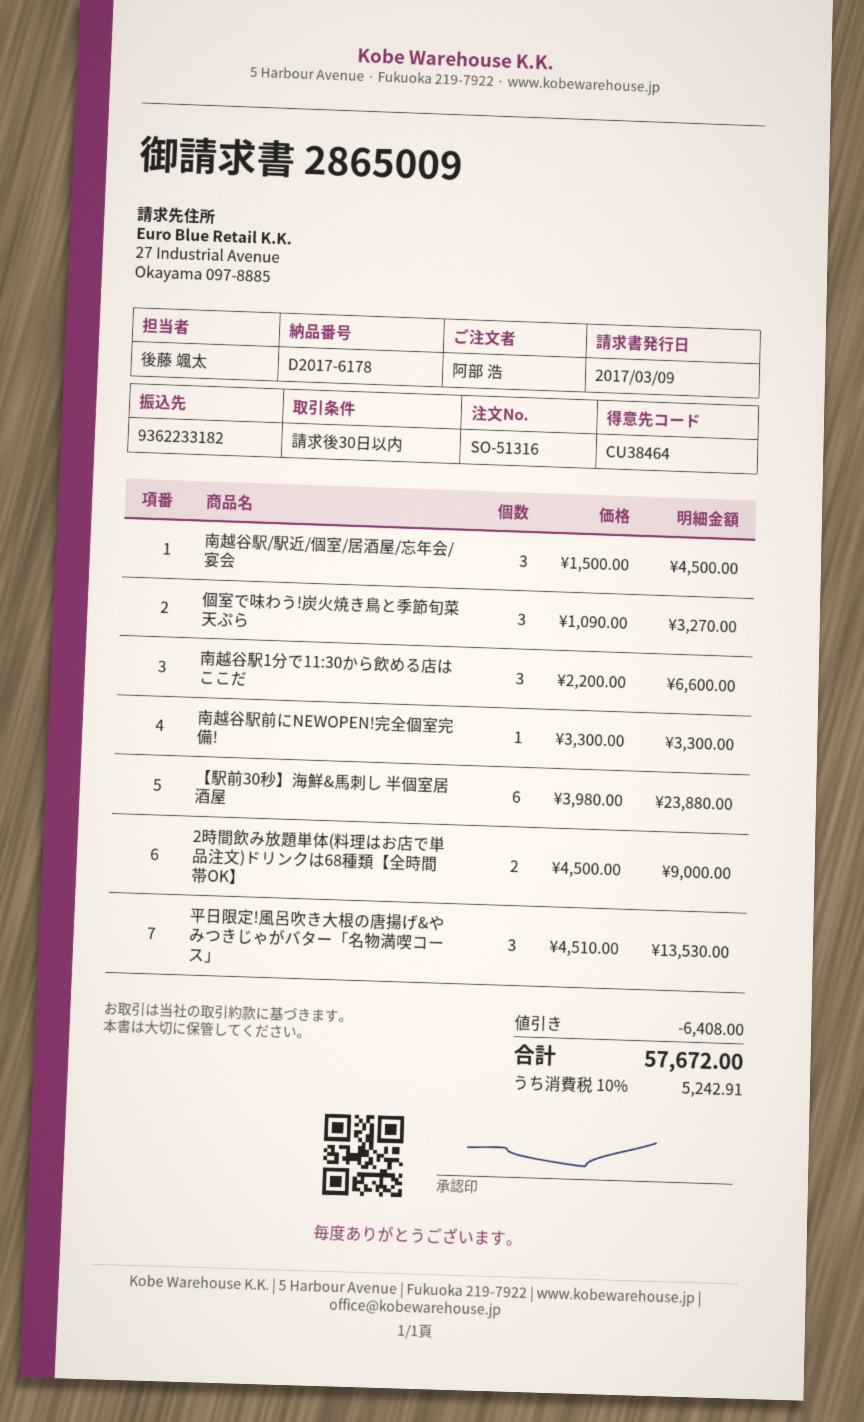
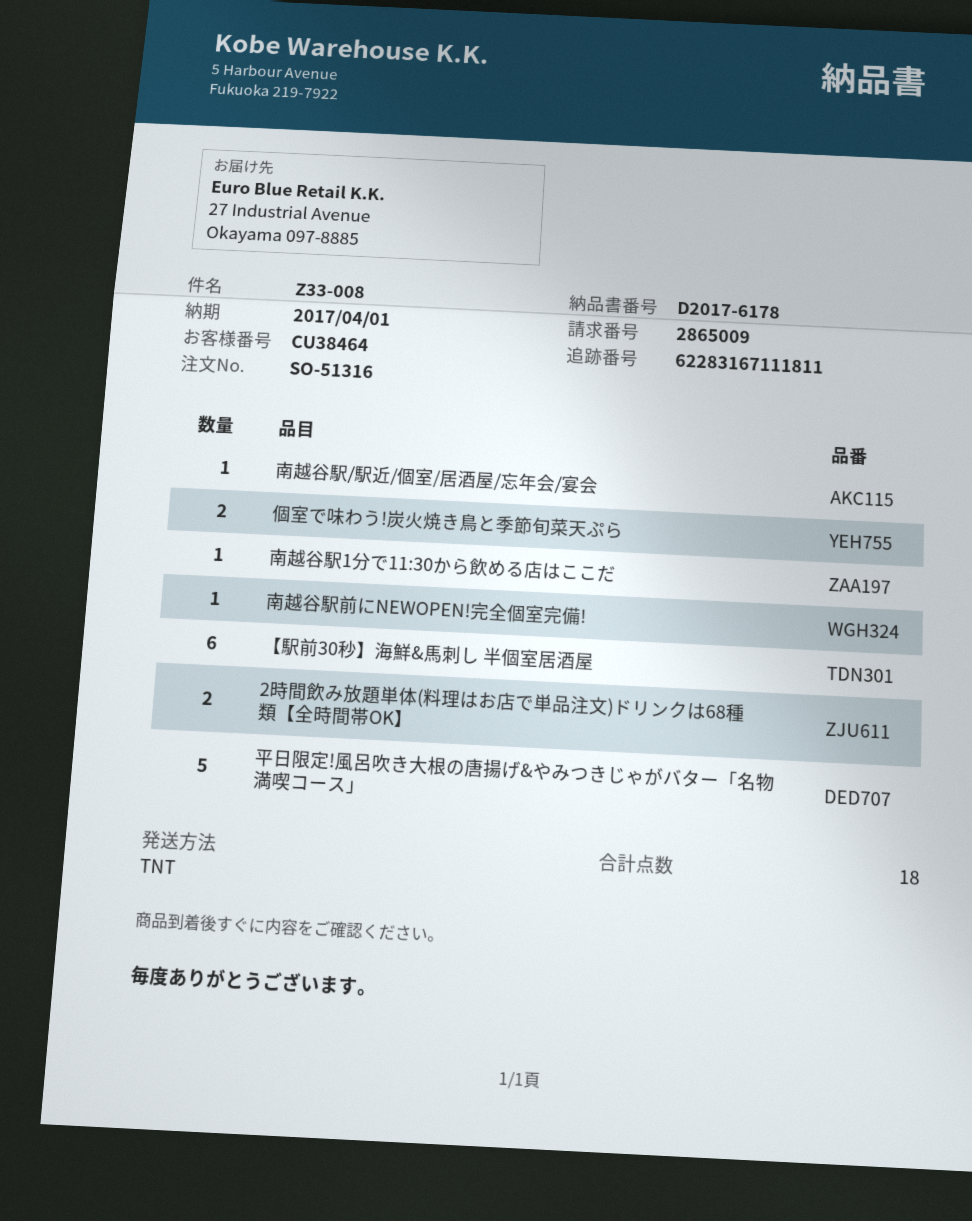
南越谷駅/駅近/個室/居酒屋/忘年会/宴会: 3 -> 1
個室で味わう!炭火焼き鳥と季節旬菜天ぷら: 3 -> 2
南越谷駅1分で11:30から飲める店はここだ: 3 -> 1
平日限定!風呂吹き大根の唐揚げ&やみつきじゃがバター「名物満喫コース」: 3 -> 5

